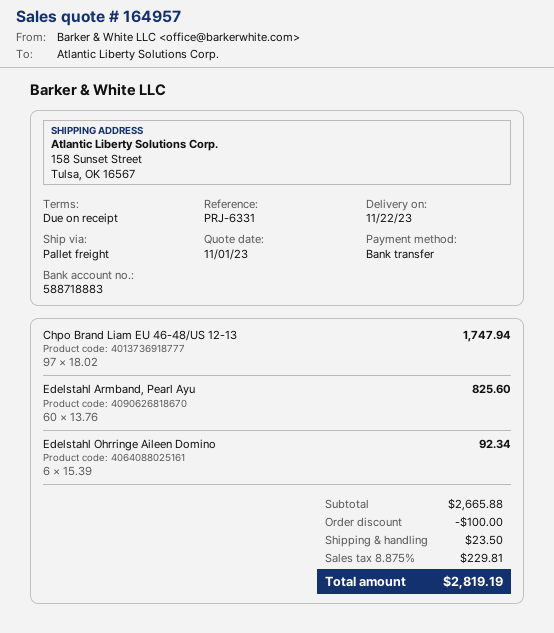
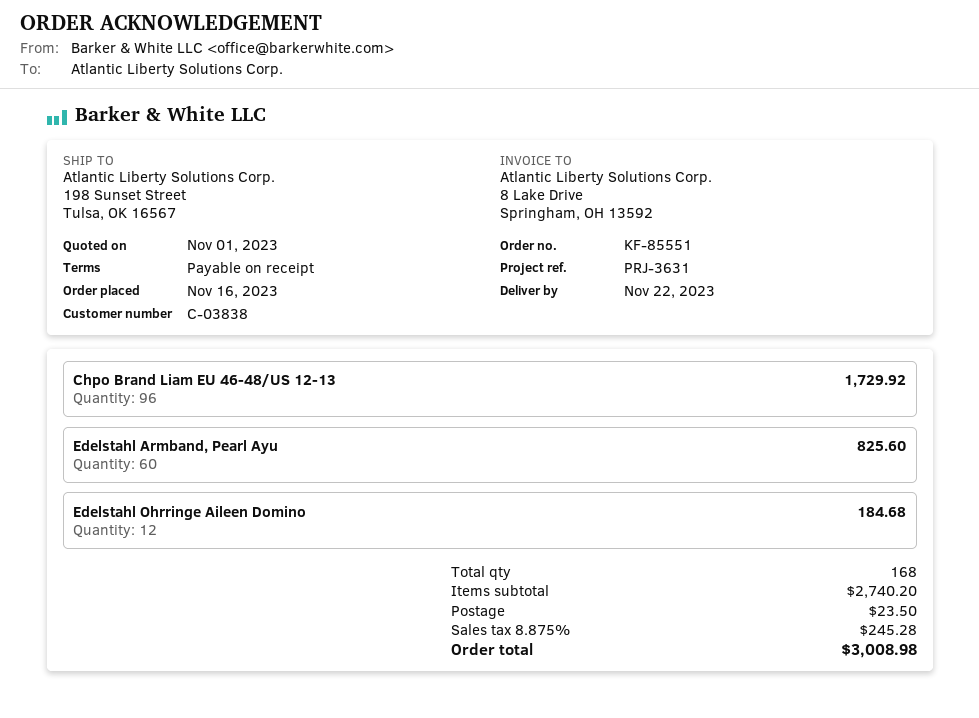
reference: PRJ-6331 -> PRJ-3631
ship to: 158 Sunset Street, Tulsa, OK 16567 -> 198 Sunset Street, Tulsa, OK 16567
Chpo Brand Liam EU 46-48/US 12-13: 97 for 1747.94 -> 96 for 1729.92
Edelstahl Ohrringe Aileen Domino: 6 for 92.34 -> 12 for 184.68
subtotal: 2665.88 -> 2740.20
discount: 100.00 -> none
tax: 8.875% = 229.81 -> 8.875% = 245.28
total: 2819.19 -> 3008.98

